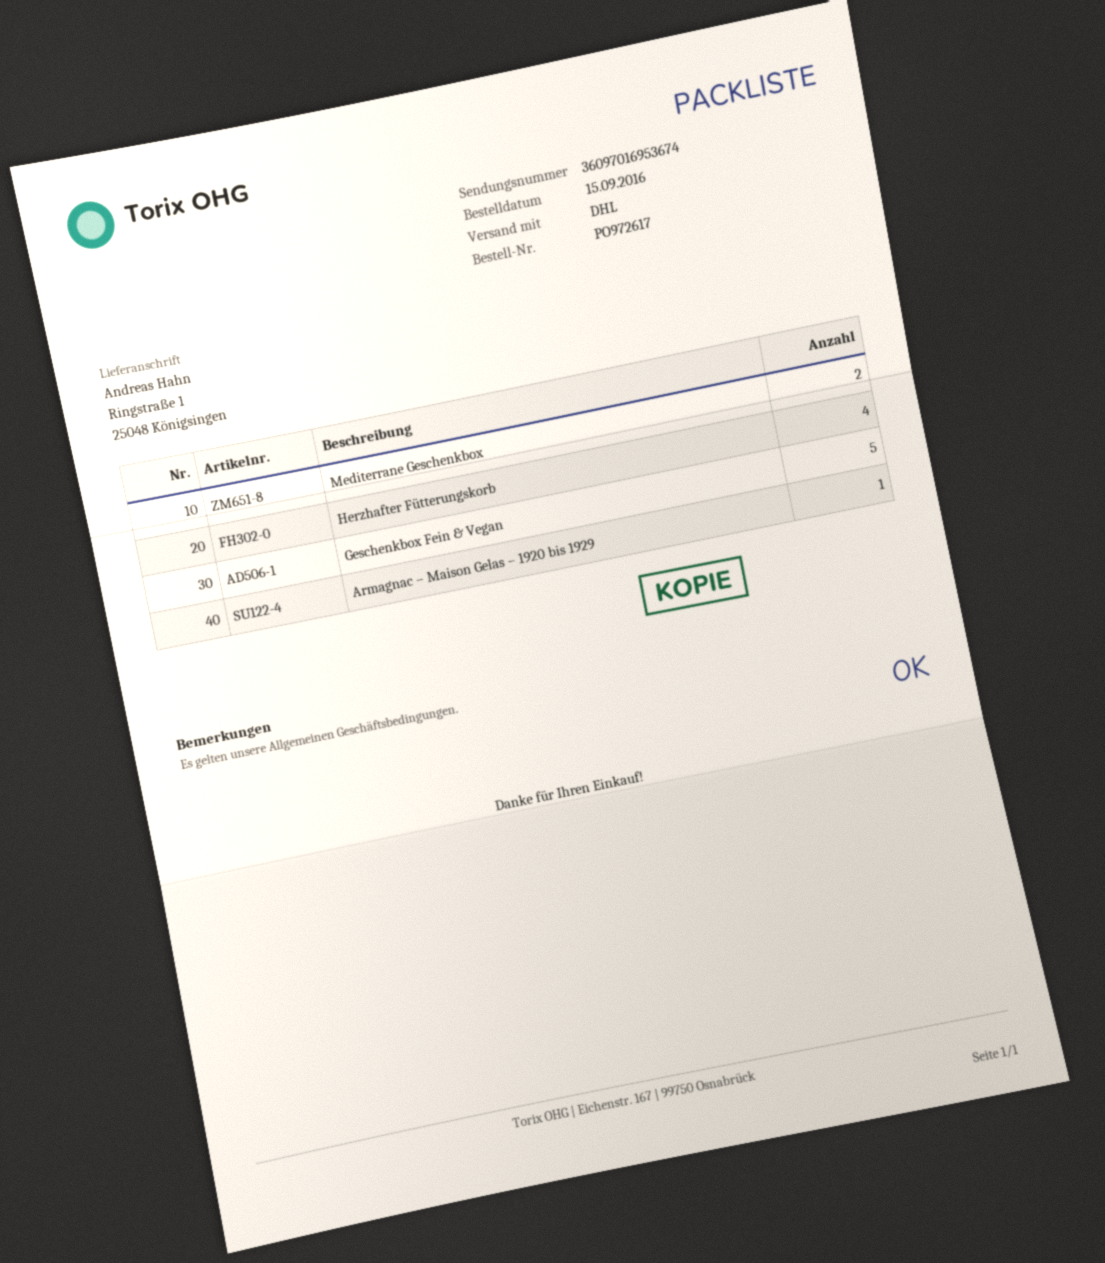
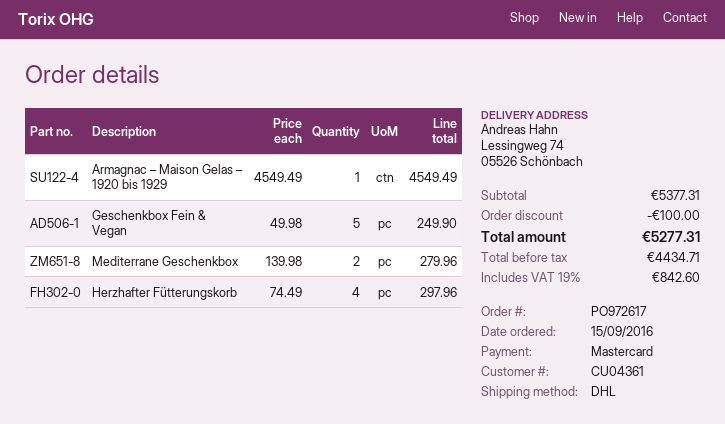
ship to: Ringstraße 1, 25048 Königsingen -> Lessingweg 74, 05526 Schönbach

